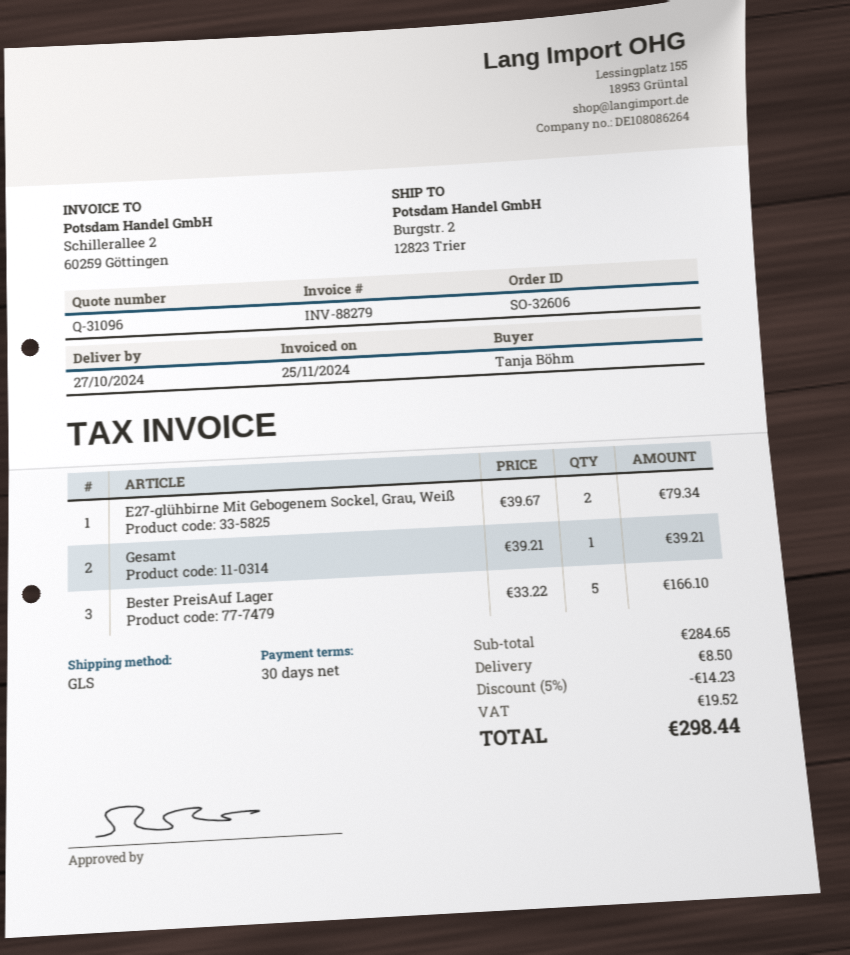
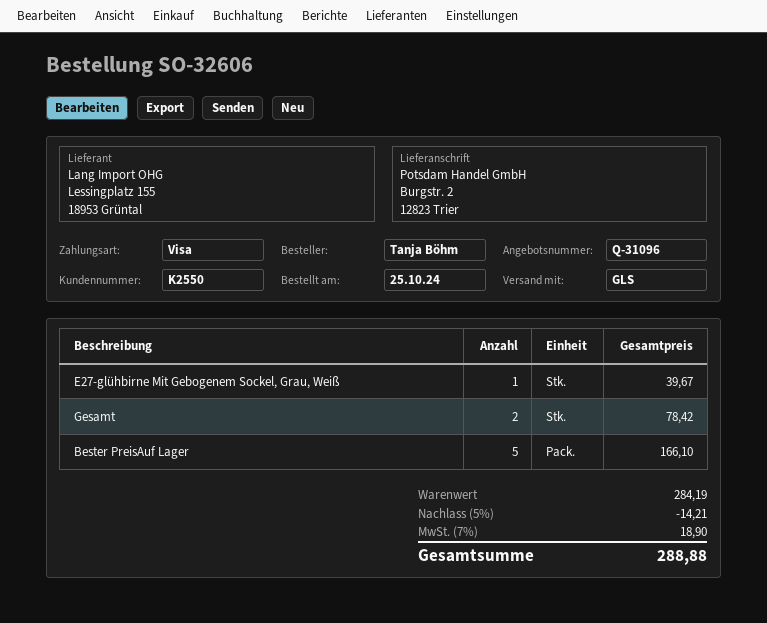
E27-glühbirne Mit Gebogenem Sockel, Grau, Weiß: 2 for 79.34 -> 1 for 39.67
Gesamt: 1 for 39.21 -> 2 for 78.42
subtotal: 284.65 -> 284.19
discount: 5% = 14.23 -> 5% = 14.21
shipping: 8.50 -> none
tax: 19.52 -> 18.90
total: 298.44 -> 288.88

